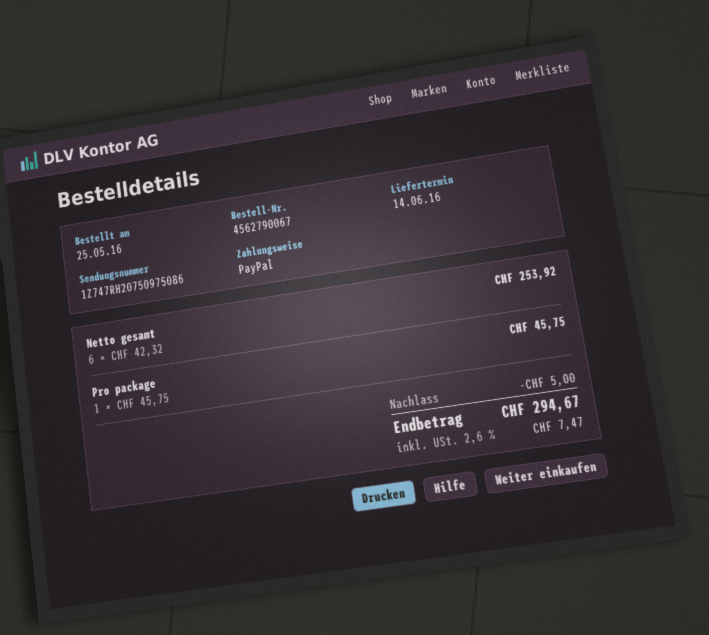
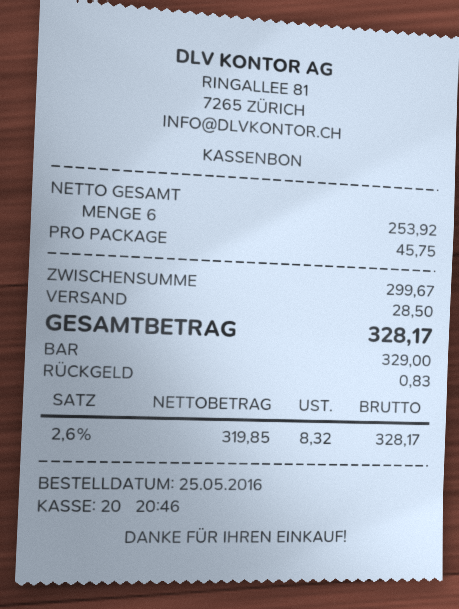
payment method: PayPal -> cash
discount: 5.00 -> none
shipping: none -> 28.50
tax: 2.6% = 7.47 -> 2.6% = 8.32
total: 294.67 -> 328.17

